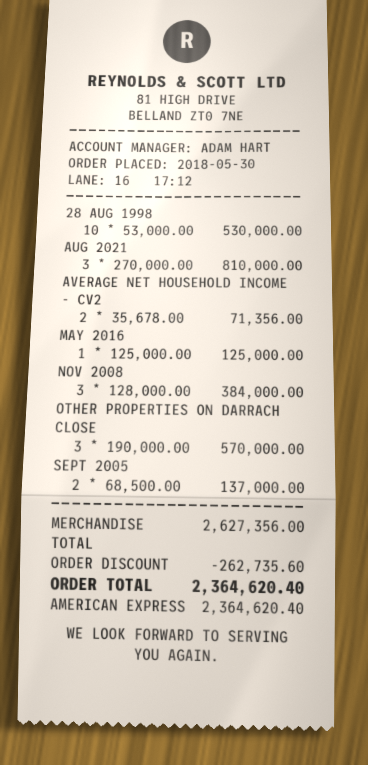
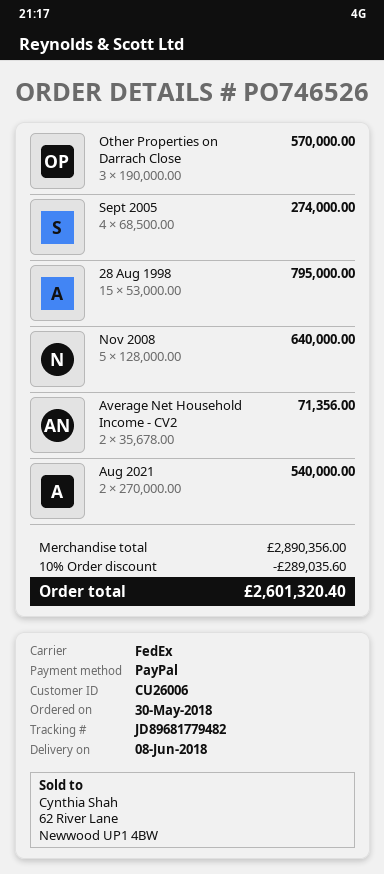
payment method: American Express -> PayPal
28 AUG 1998: 10 x 53000.00 = 530000.00 -> 15 x 53000.00 = 795000.00
AUG 2021: 3 x 270000.00 = 810000.00 -> 2 x 270000.00 = 540000.00
MAY 2016: 1 x 125000.00 = 125000.00 -> none
NOV 2008: 3 x 128000.00 = 384000.00 -> 5 x 128000.00 = 640000.00
SEPT 2005: 2 x 68500.00 = 137000.00 -> 4 x 68500.00 = 274000.00
subtotal: 2627356.00 -> 2890356.00
discount: 262735.60 -> 289035.60
total: 2364620.40 -> 2601320.40

